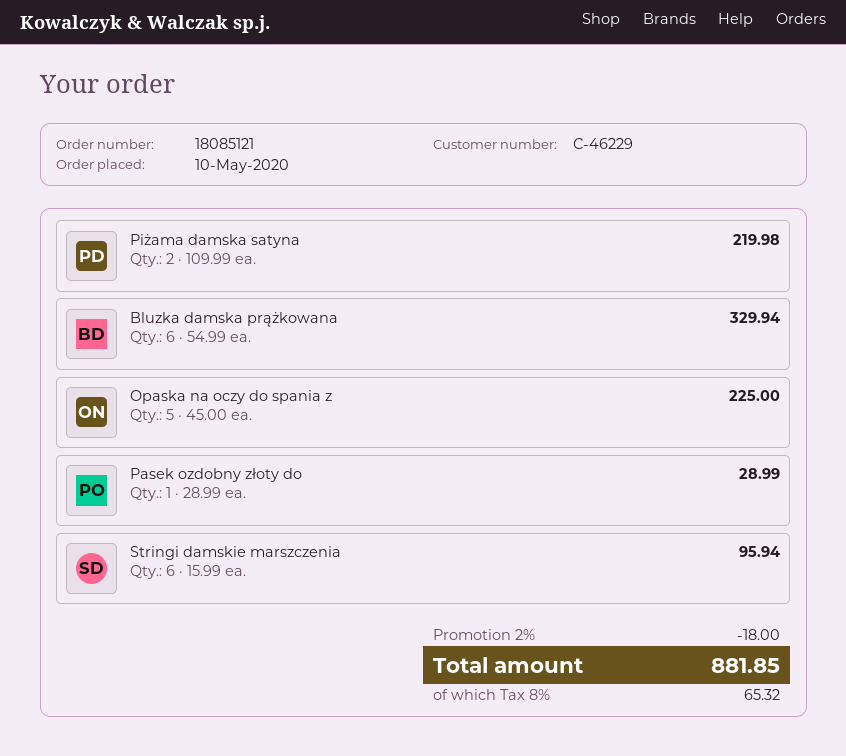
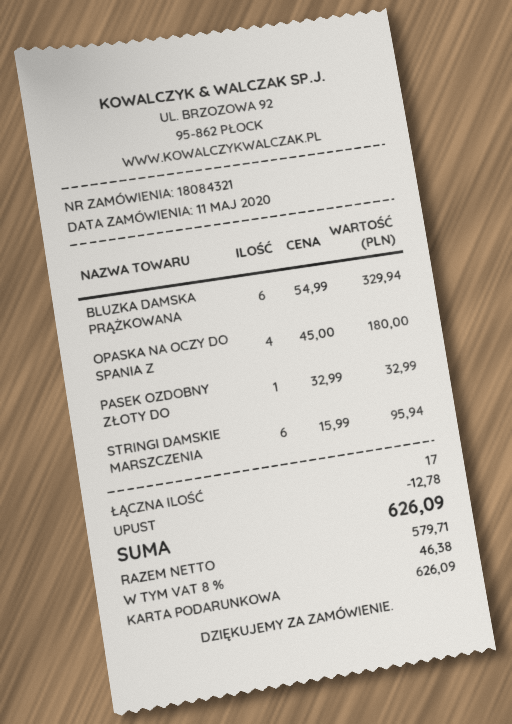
order number: 18085121 -> 18084321
order date: 2020-05-10 -> 2020-05-11
Piżama damska satyna: 2 x 109.99 = 219.98 -> none
Opaska na oczy do spania z: 5 x 45.00 = 225.00 -> 4 x 45.00 = 180.00
Pasek ozdobny złoty do: 1 x 28.99 = 28.99 -> 1 x 32.99 = 32.99
discount: 18.00 -> 12.78
tax: 8% = 65.32 -> 8% = 46.38
total: 881.85 -> 626.09

